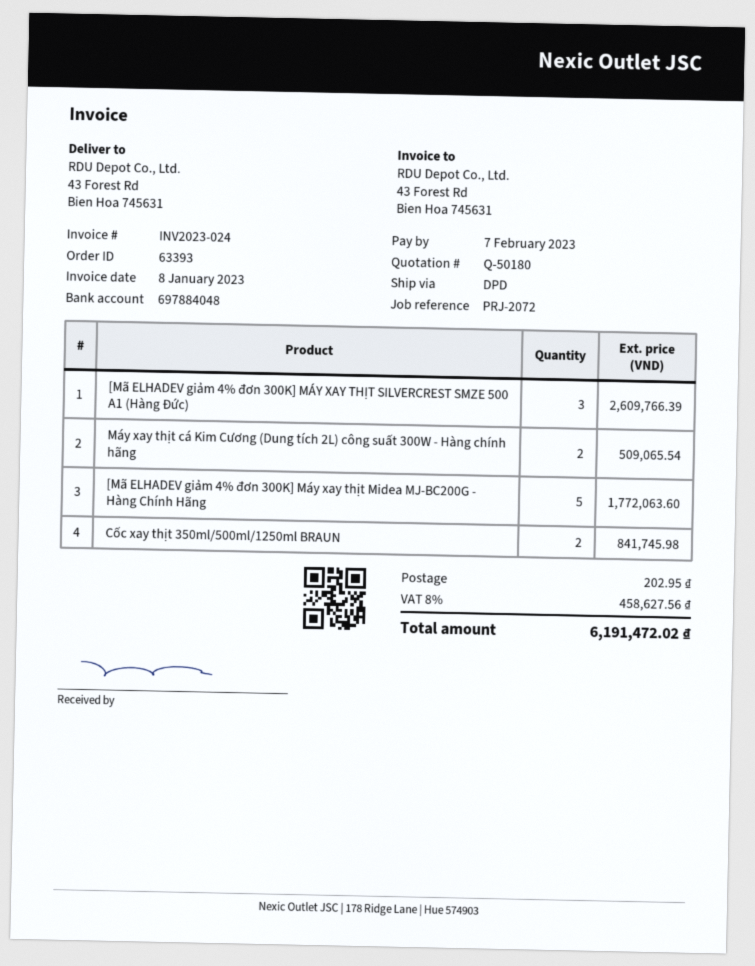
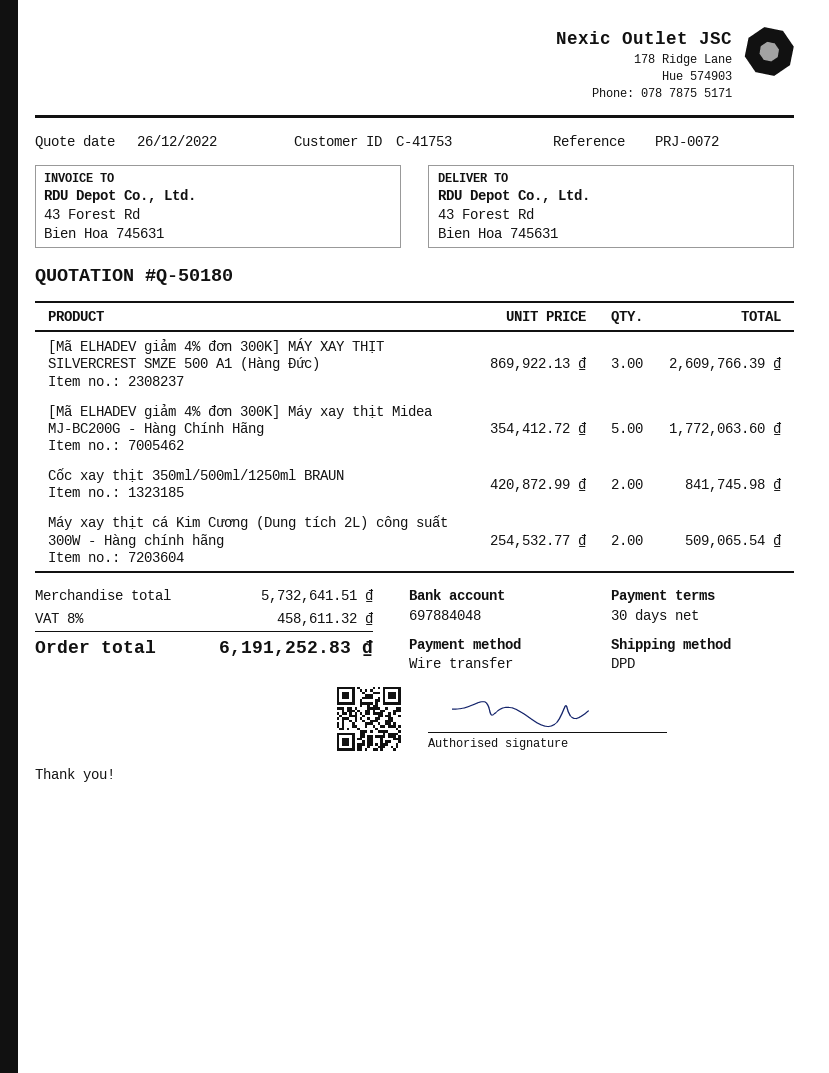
reference: PRJ-2072 -> PRJ-0072
shipping: 202.95 -> none
tax: 8% = 458627.56 -> 8% = 458611.32
total: 6191472.02 -> 6191252.83

